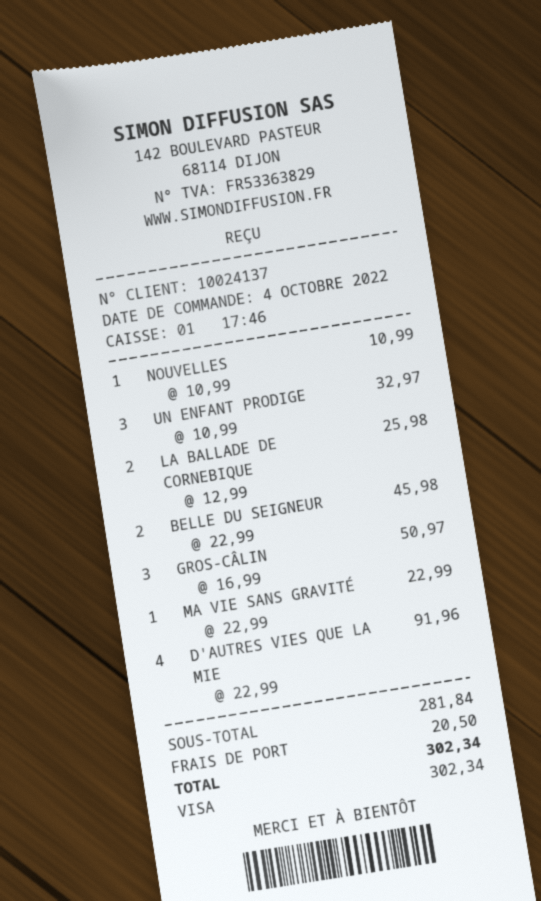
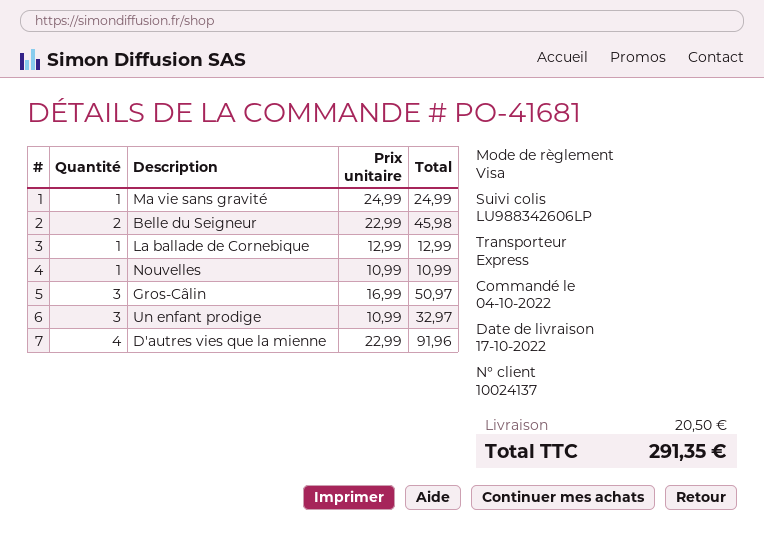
LA BALLADE DE CORNEBIQUE: 2 x 12.99 = 25.98 -> 1 x 12.99 = 12.99
MA VIE SANS GRAVITÉ: 1 x 22.99 = 22.99 -> 1 x 24.99 = 24.99
total: 302.34 -> 291.35

